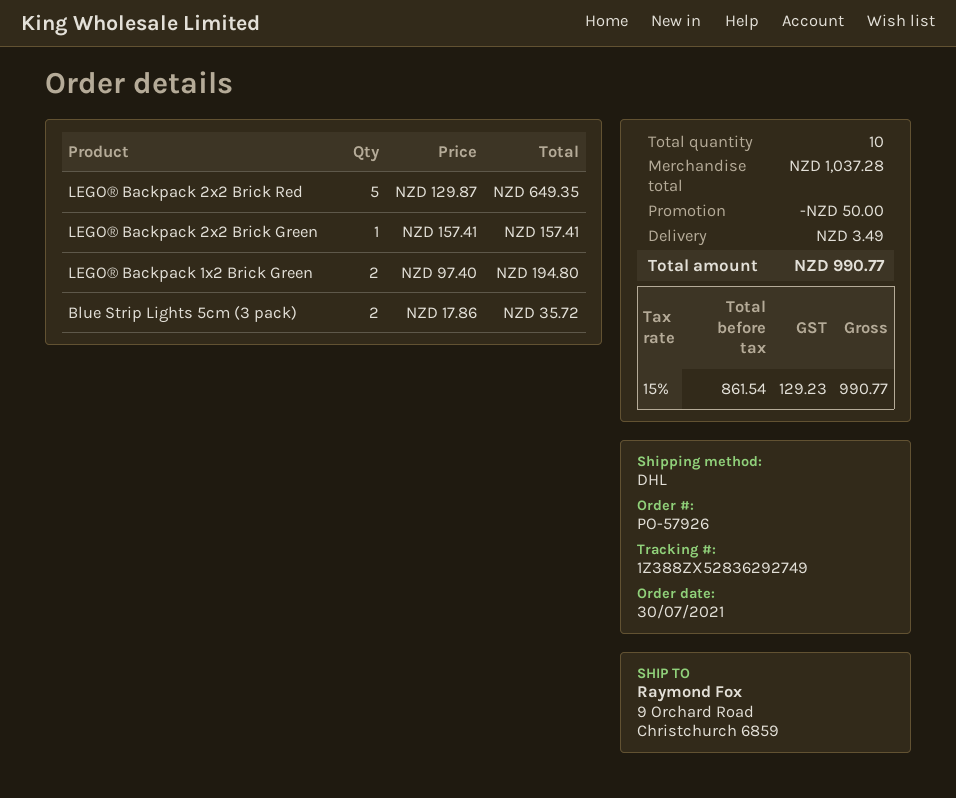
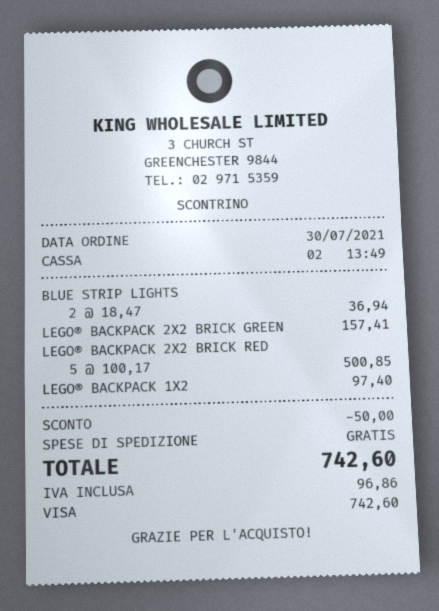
LEGO® Backpack 2x2 Brick Red: 5 x 129.87 = 649.35 -> 5 x 100.17 = 500.85
LEGO® Backpack 1x2 Brick Green: 2 x 97.40 = 194.80 -> 1 x 97.40 = 97.40
Blue Strip Lights 5cm (3 pack): 2 x 17.86 = 35.72 -> 2 x 18.47 = 36.94
shipping: 3.49 -> 0.00
tax: 129.23 -> 96.86
total: 990.77 -> 742.60

